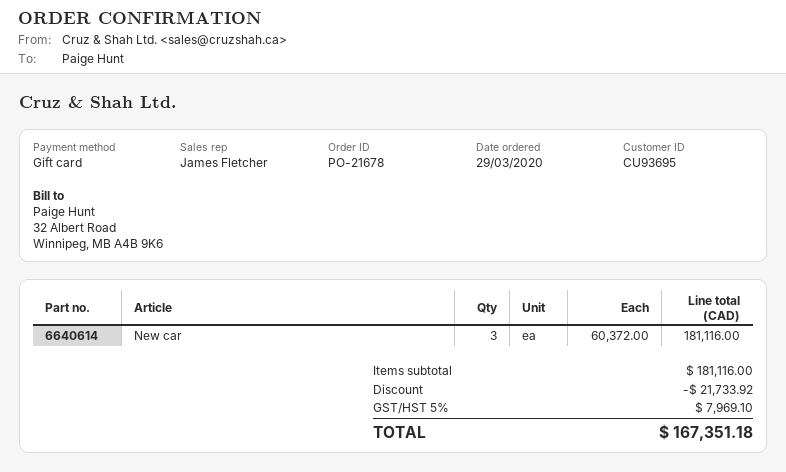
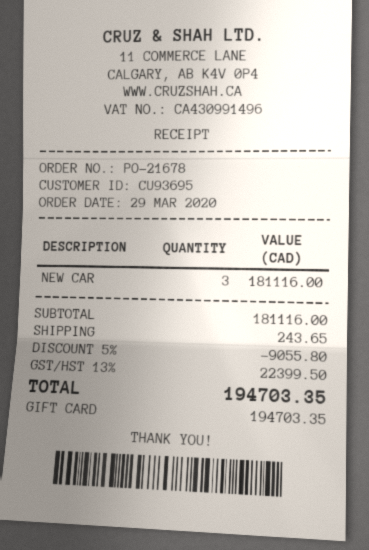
discount: 21733.92 -> 9055.80
shipping: none -> 243.65
tax: 5% = 7969.10 -> 13% = 22399.50
total: 167351.18 -> 194703.35

